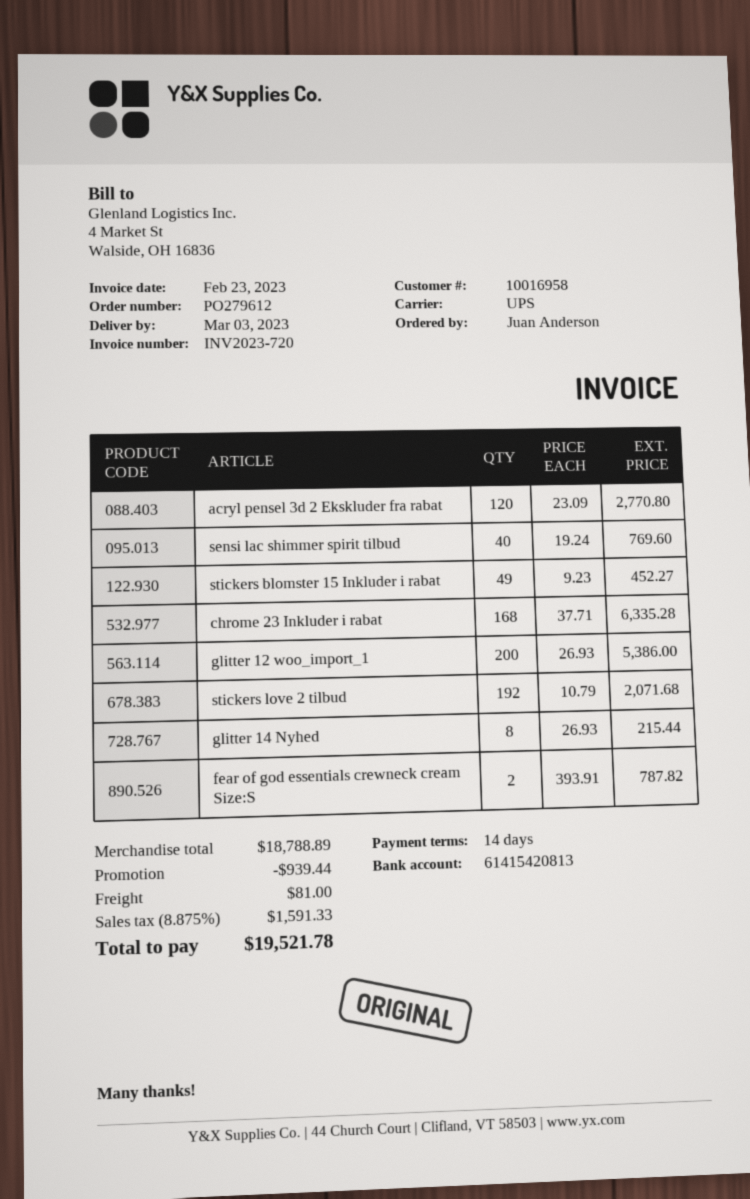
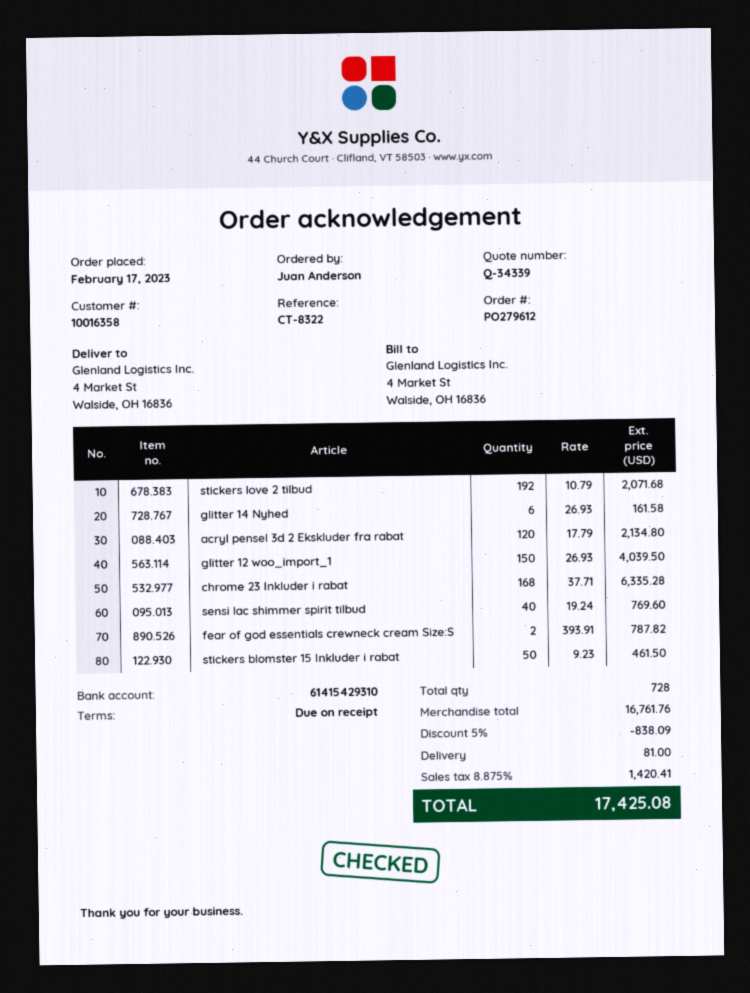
payment terms: 14 days -> on receipt
customer number: 10016958 -> 10016358
bank account: 61415420813 -> 61415429310
acryl pensel 3d 2 Ekskluder fra rabat: 120 x 23.09 = 2770.80 -> 120 x 17.79 = 2134.80
stickers blomster 15 Inkluder i rabat: 49 x 9.23 = 452.27 -> 50 x 9.23 = 461.50
glitter 12 woo_import_1: 200 x 26.93 = 5386.00 -> 150 x 26.93 = 4039.50
glitter 14 Nyhed: 8 x 26.93 = 215.44 -> 6 x 26.93 = 161.58
subtotal: 18788.89 -> 16761.76
discount: 939.44 -> 838.09
tax: 8.875% = 1591.33 -> 8.875% = 1420.41
total: 19521.78 -> 17425.08

